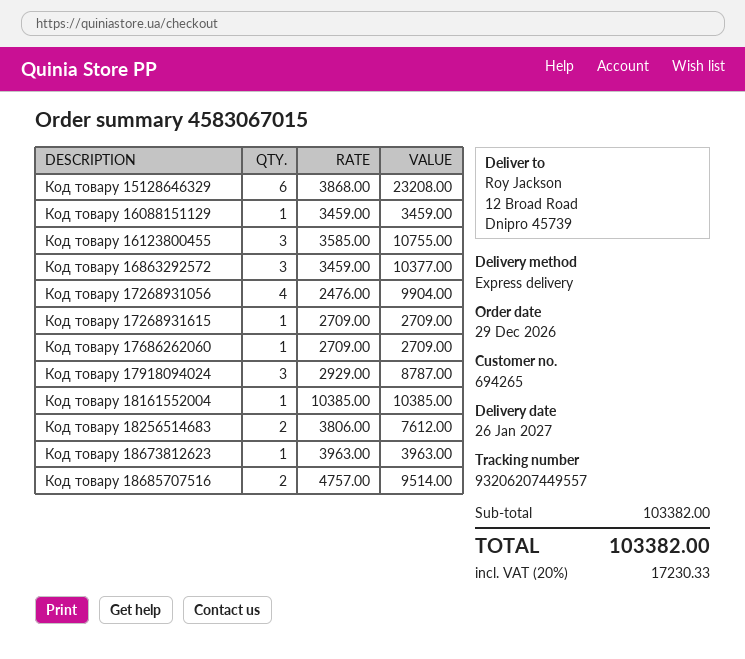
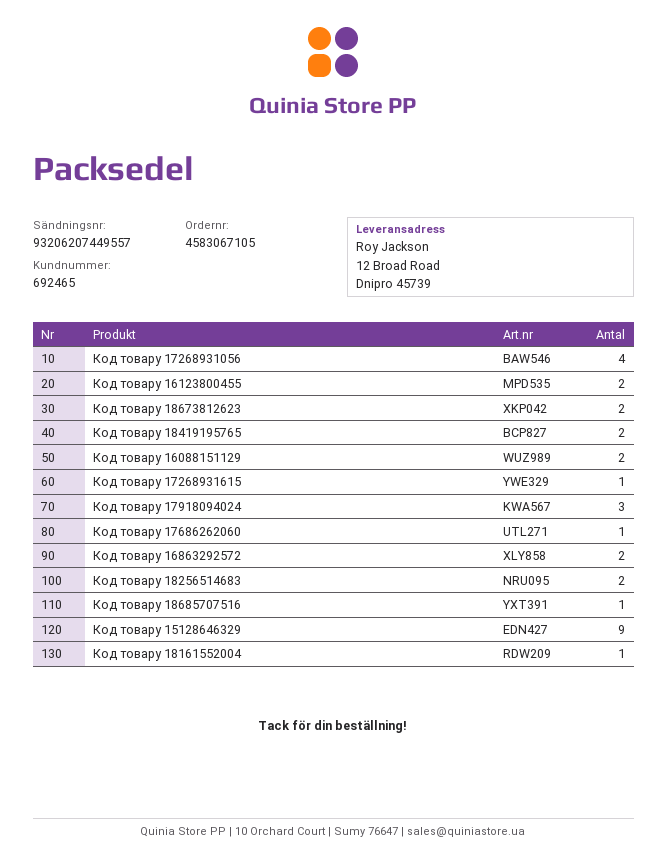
order number: 4583067015 -> 4583067105
customer number: 694265 -> 692465
Код товару 15128646329: 6 -> 9
Код товару 16088151129: 1 -> 2
Код товару 16123800455: 3 -> 2
Код товару 16863292572: 3 -> 2
Код товару 18673812623: 1 -> 2
Код товару 18685707516: 2 -> 1
Код товару 18419195765: none -> 2

